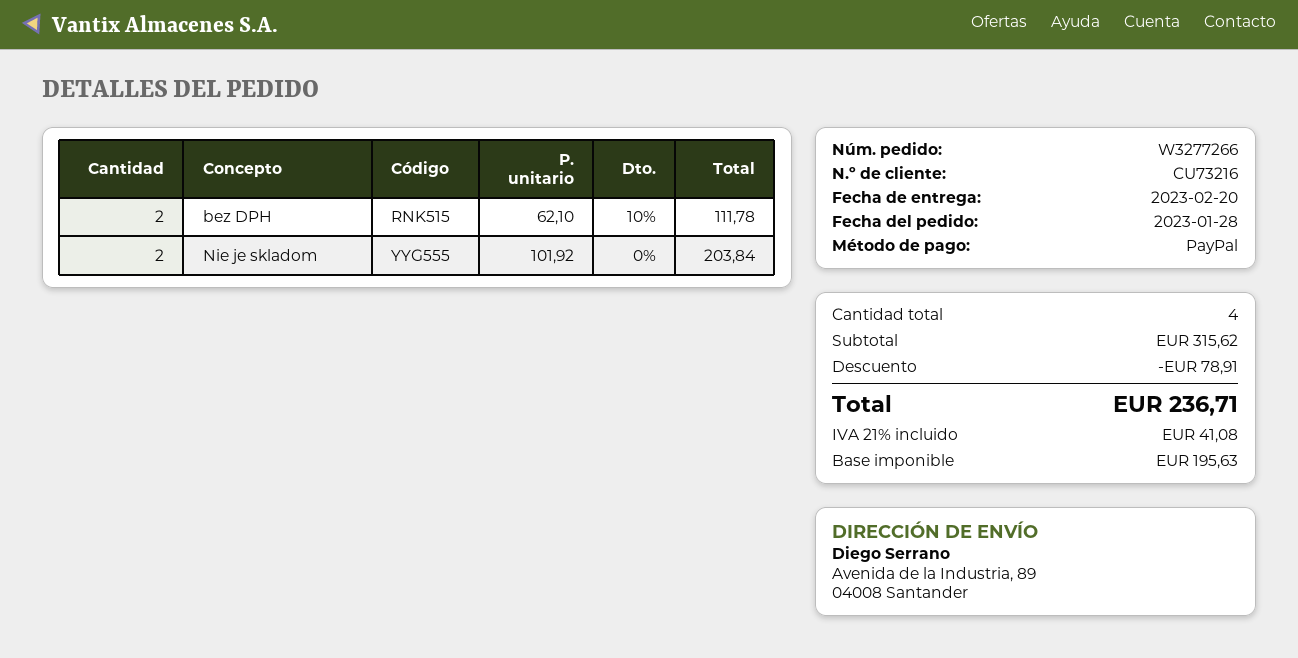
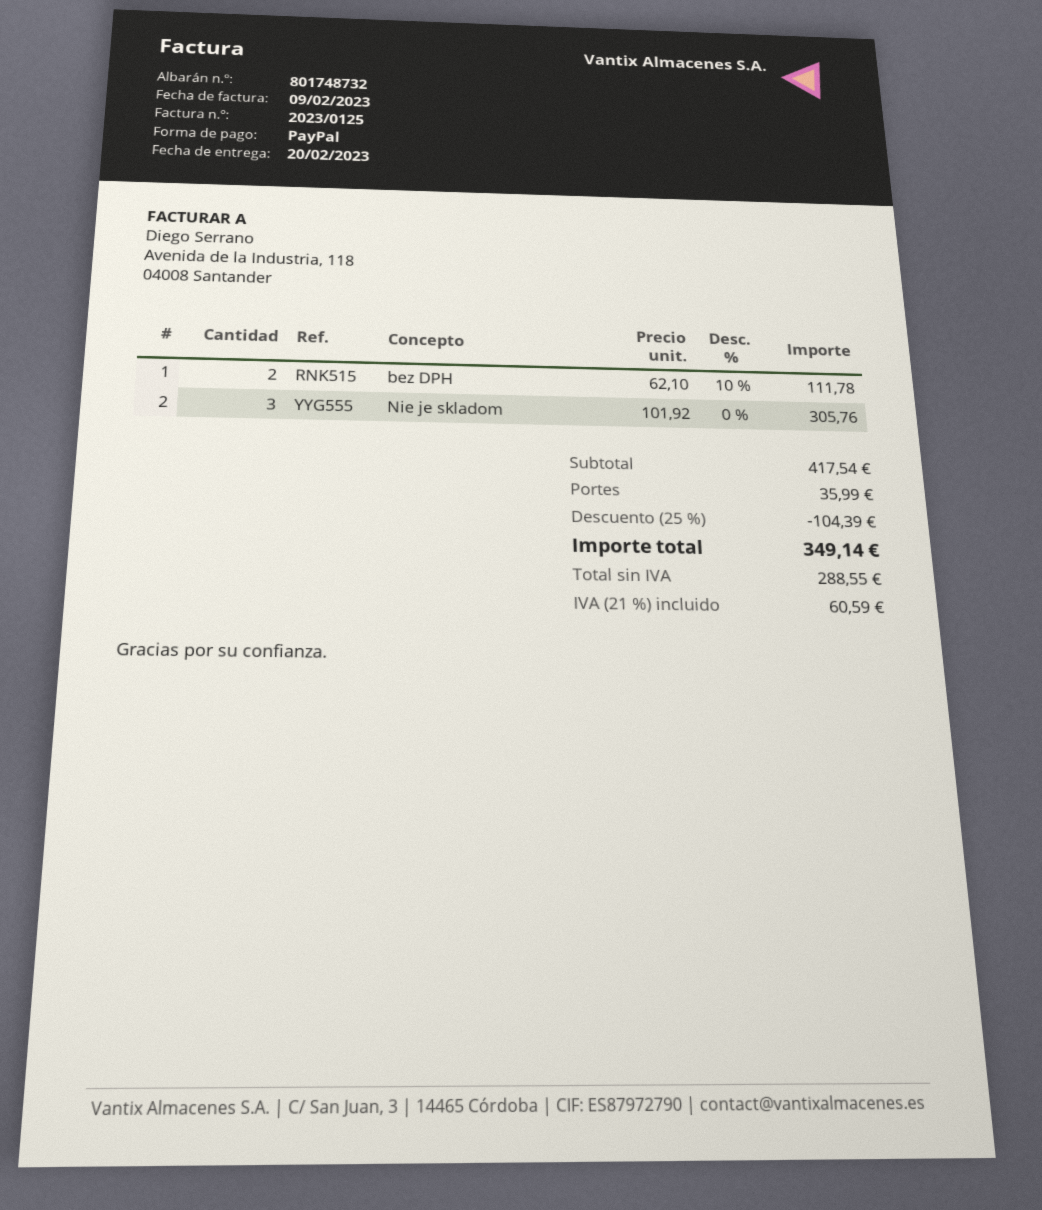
Nie je skladom: 2 x 101.92 = 203.84 -> 3 x 101.92 = 305.76
subtotal: 315.62 -> 417.54
discount: 78.91 -> 104.39
shipping: none -> 35.99
net: 195.63 -> 288.55
tax: 21% = 41.08 -> 21% = 60.59
total: 236.71 -> 349.14

